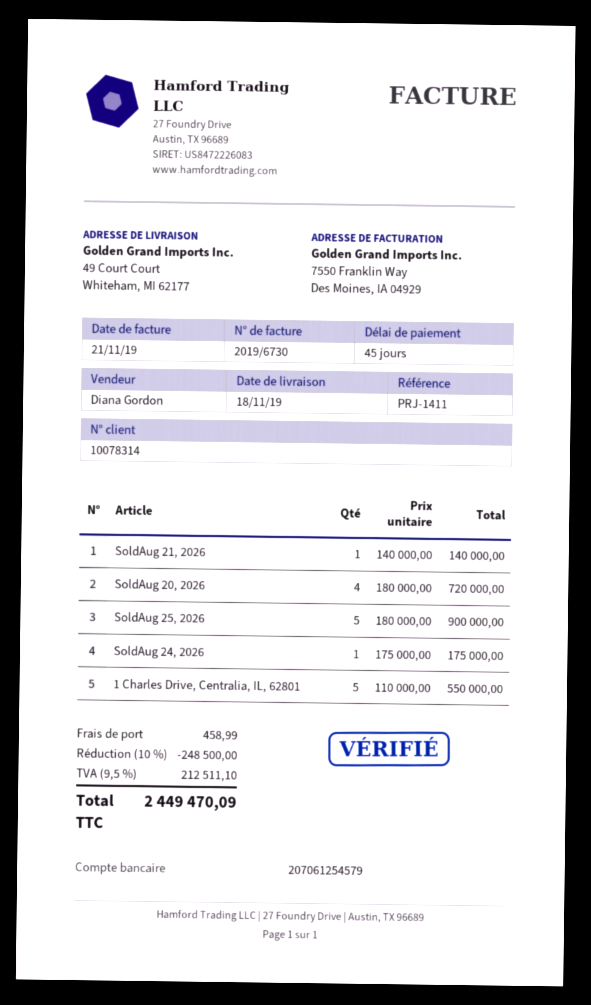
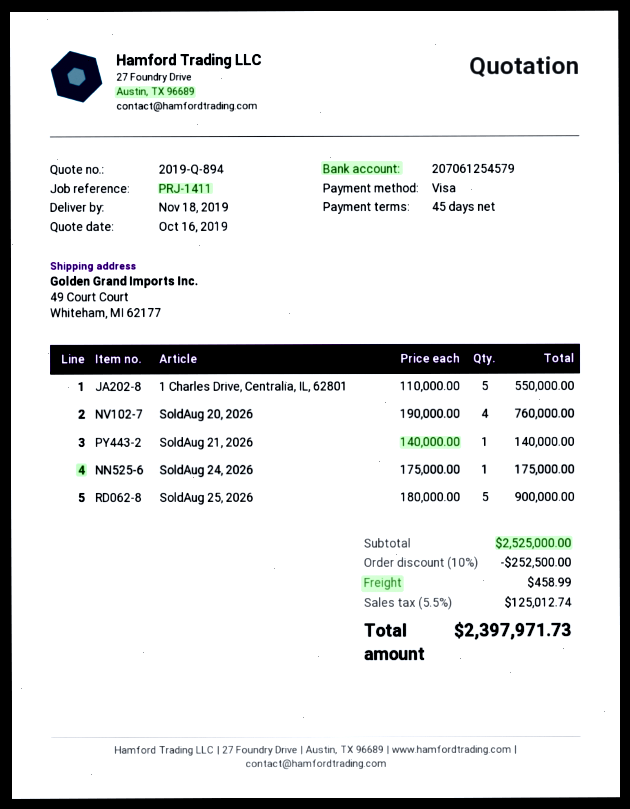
SoldAug 20, 2026: 4 x 180000.00 = 720000.00 -> 4 x 190000.00 = 760000.00
discount: 10% = 248500.00 -> 10% = 252500.00
tax: 9.5% = 212511.10 -> 5.5% = 125012.74
total: 2449470.09 -> 2397971.73

